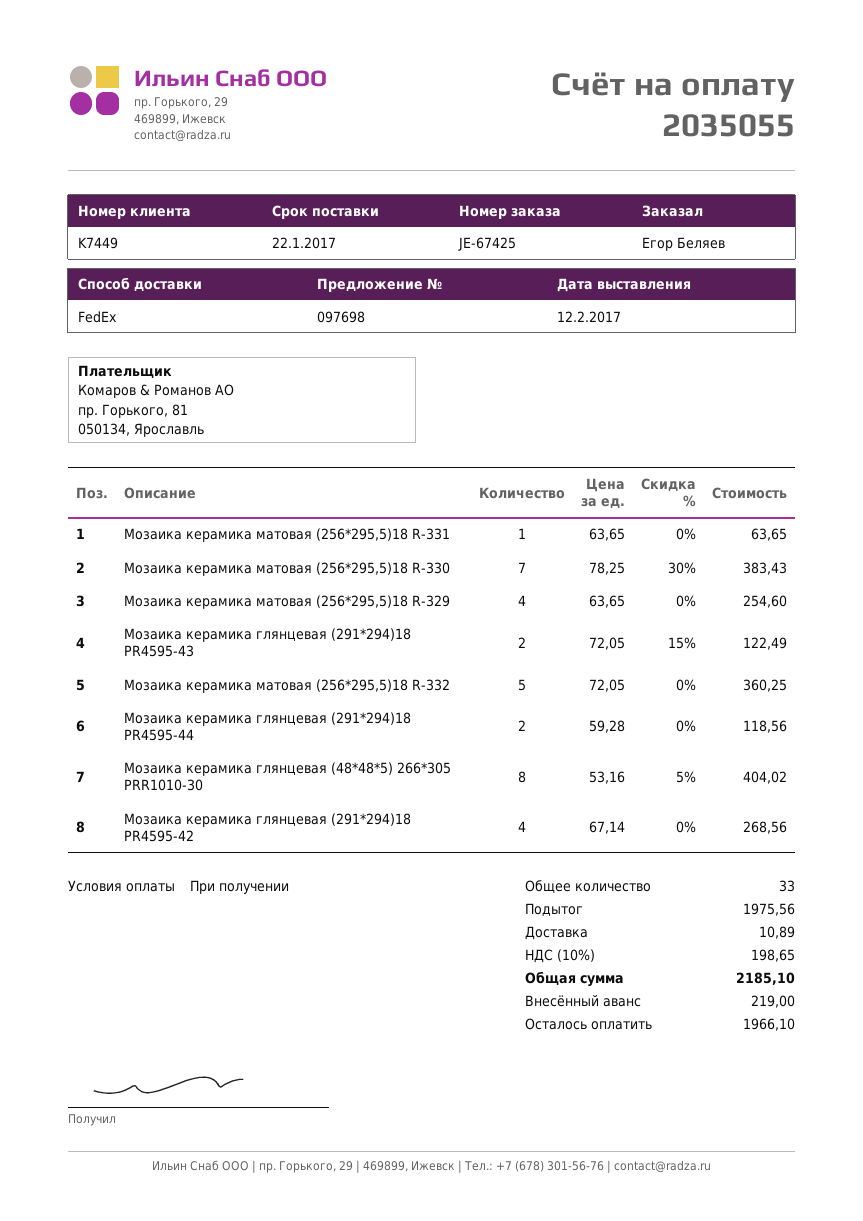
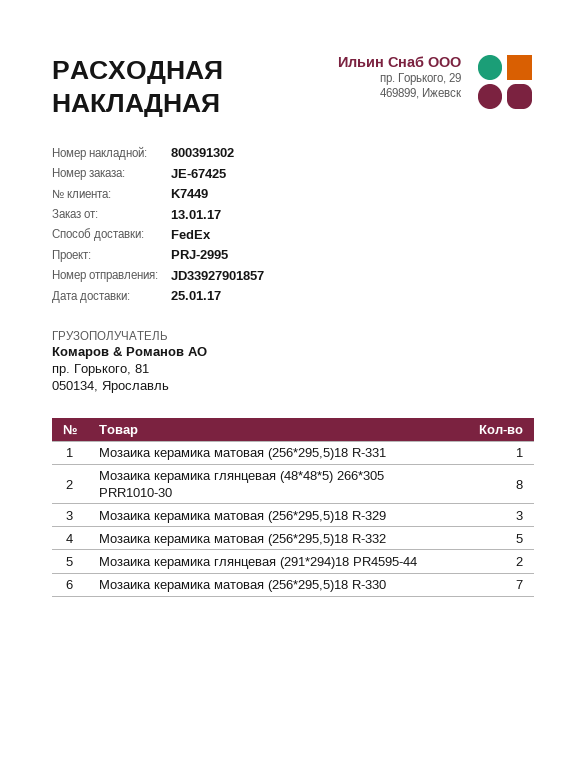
delivery date: 2017-01-22 -> 2017-01-25
Мозаика керамика матовая (256*295,5)18 R-329: 4 -> 3
Мозаика керамика глянцевая (291*294)18 PR4595-43: 2 -> none
Мозаика керамика глянцевая (291*294)18 PR4595-42: 4 -> none

